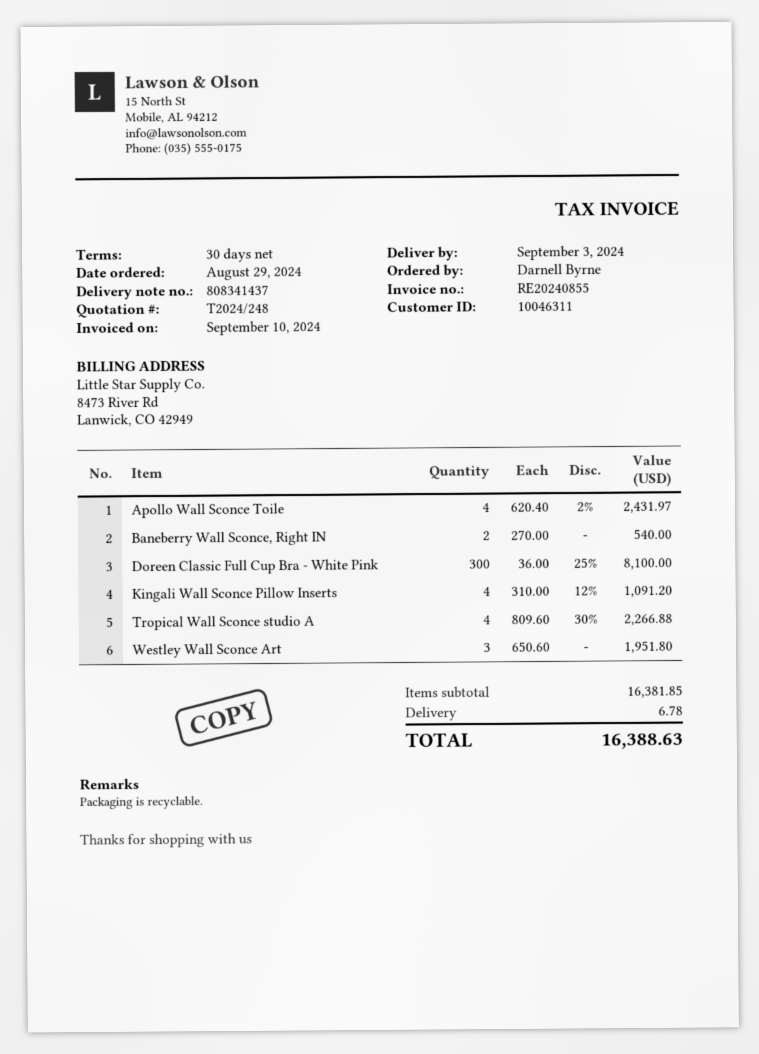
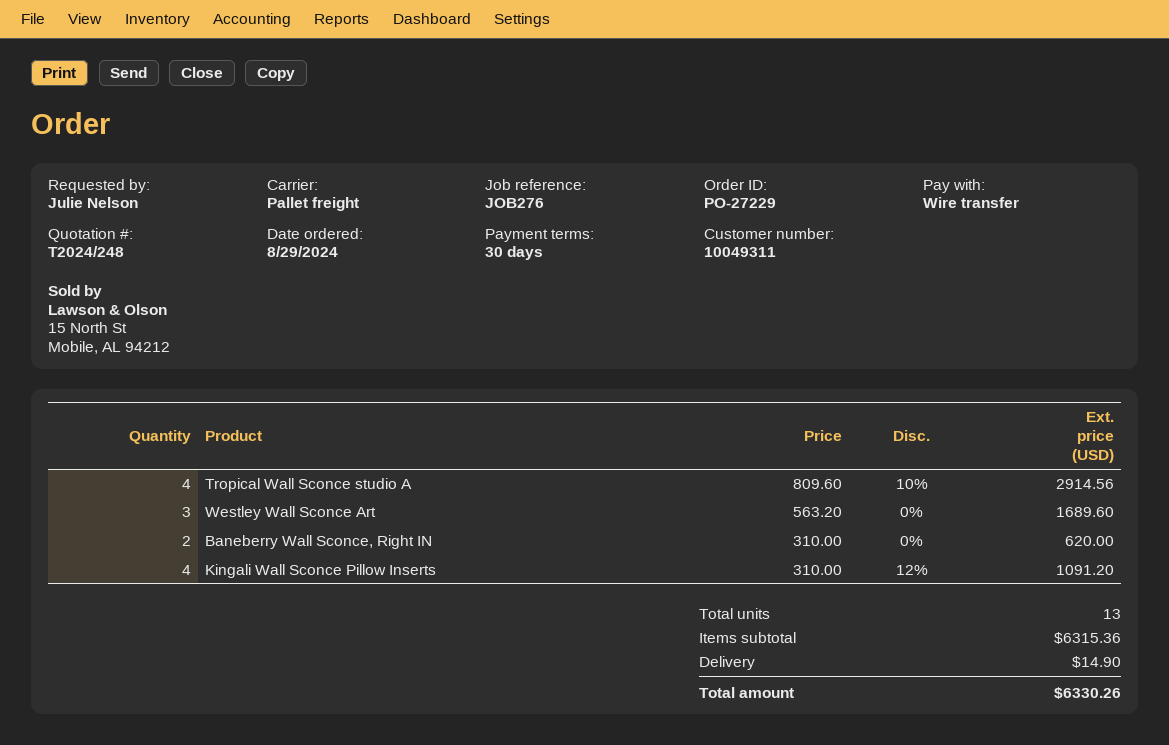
customer number: 10046311 -> 10049311
ordered by: Darnell Byrne -> Julie Nelson
Apollo Wall Sconce Toile: 4 x 620.40 - 2% = 2431.97 -> none
Baneberry Wall Sconce, Right IN: 2 x 270.00 = 540.00 -> 2 x 310.00 = 620.00
Doreen Classic Full Cup Bra - White Pink: 300 x 36.00 - 25% = 8100.00 -> none
Tropical Wall Sconce studio A: 4 x 809.60 - 30% = 2266.88 -> 4 x 809.60 - 10% = 2914.56
Westley Wall Sconce Art: 3 x 650.60 = 1951.80 -> 3 x 563.20 = 1689.60
subtotal: 16381.85 -> 6315.36
shipping: 6.78 -> 14.90
total: 16388.63 -> 6330.26

